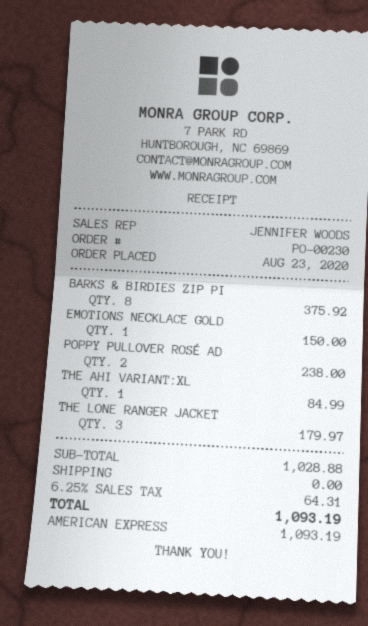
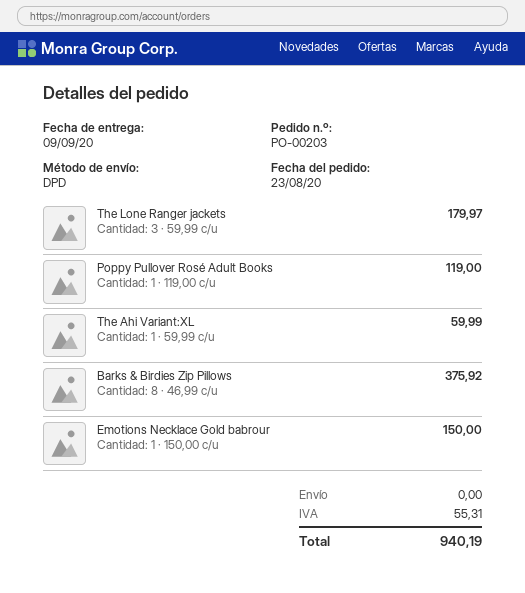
order number: PO-00230 -> PO-00203
POPPY PULLOVER ROSÉ AD: 2 for 238.00 -> 1 for 119.00
THE AHI VARIANT:XL: 1 for 84.99 -> 1 for 59.99
tax: 64.31 -> 55.31
total: 1093.19 -> 940.19

